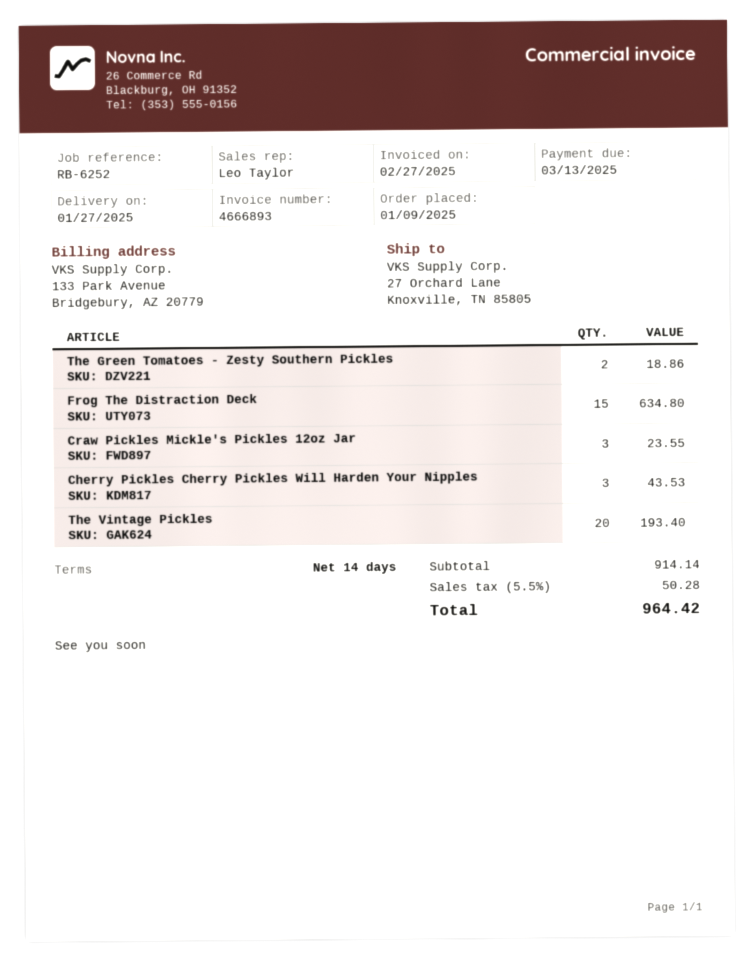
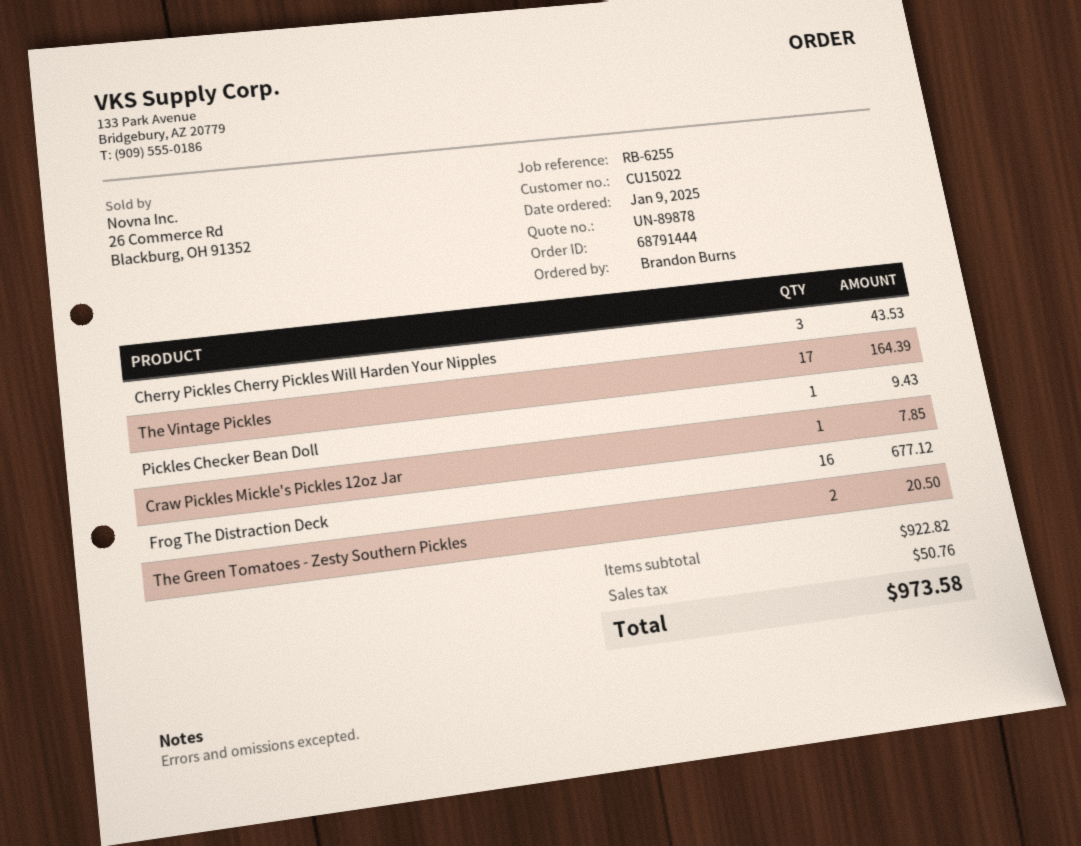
reference: RB-6252 -> RB-6255
The Green Tomatoes - Zesty Southern Pickles: 2 for 18.86 -> 2 for 20.50
Frog The Distraction Deck: 15 for 634.80 -> 16 for 677.12
Craw Pickles Mickle's Pickles 12oz Jar: 3 for 23.55 -> 1 for 7.85
The Vintage Pickles: 20 for 193.40 -> 17 for 164.39
Pickles Checker Bean Doll: none -> 1 for 9.43
subtotal: 914.14 -> 922.82
tax: 50.28 -> 50.76
total: 964.42 -> 973.58

